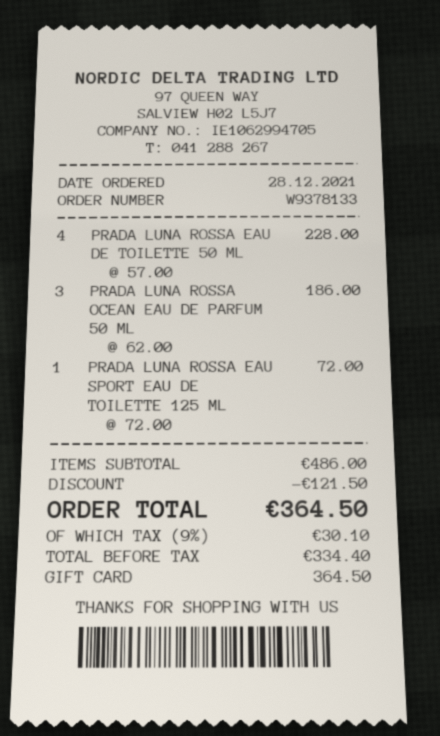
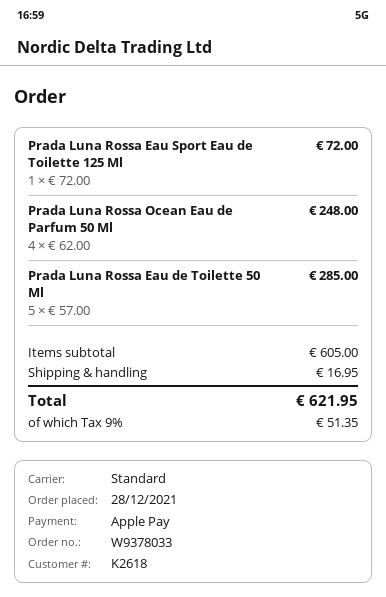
order number: W9378133 -> W9378033
payment method: gift card -> Apple Pay
PRADA LUNA ROSSA EAU DE TOILETTE 50 ML: 4 x 57.00 = 228.00 -> 5 x 57.00 = 285.00
PRADA LUNA ROSSA OCEAN EAU DE PARFUM 50 ML: 3 x 62.00 = 186.00 -> 4 x 62.00 = 248.00
subtotal: 486.00 -> 605.00
discount: 121.50 -> none
shipping: none -> 16.95
tax: 9% = 30.10 -> 9% = 51.35
total: 364.50 -> 621.95

